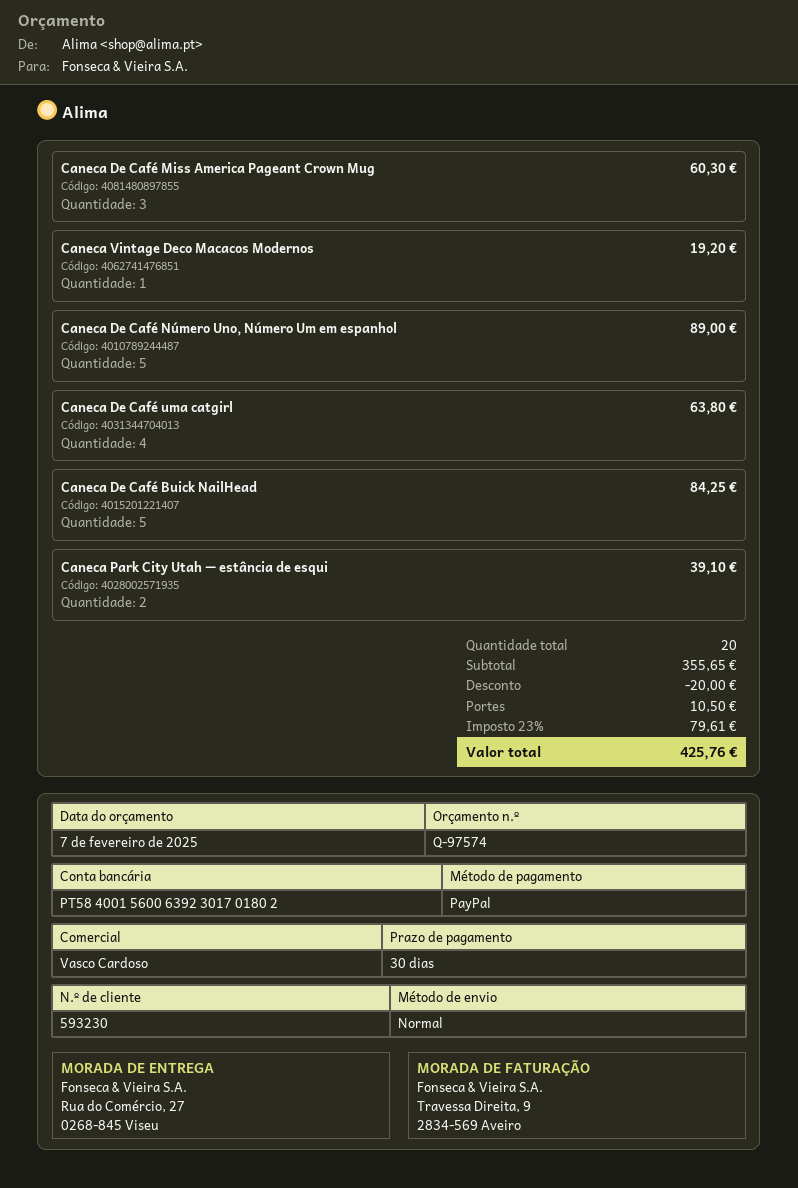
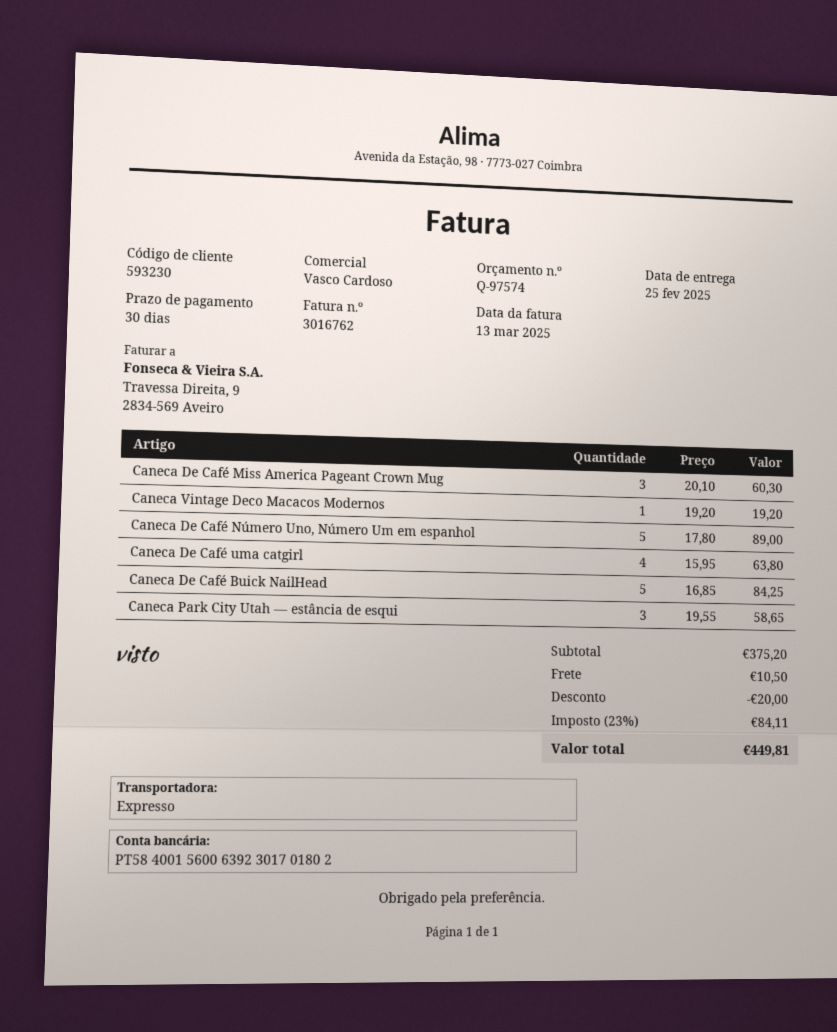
shipping method: standard -> express
Caneca Park City Utah — estância de esqui: 2 for 39.10 -> 3 for 58.65
subtotal: 355.65 -> 375.20
tax: 23% = 79.61 -> 23% = 84.11
total: 425.76 -> 449.81

